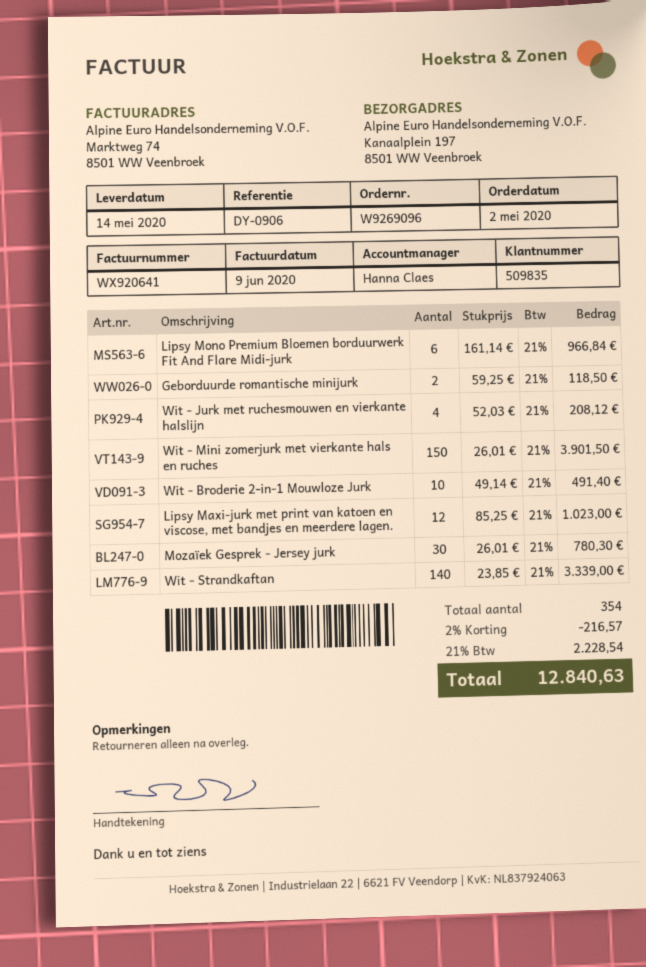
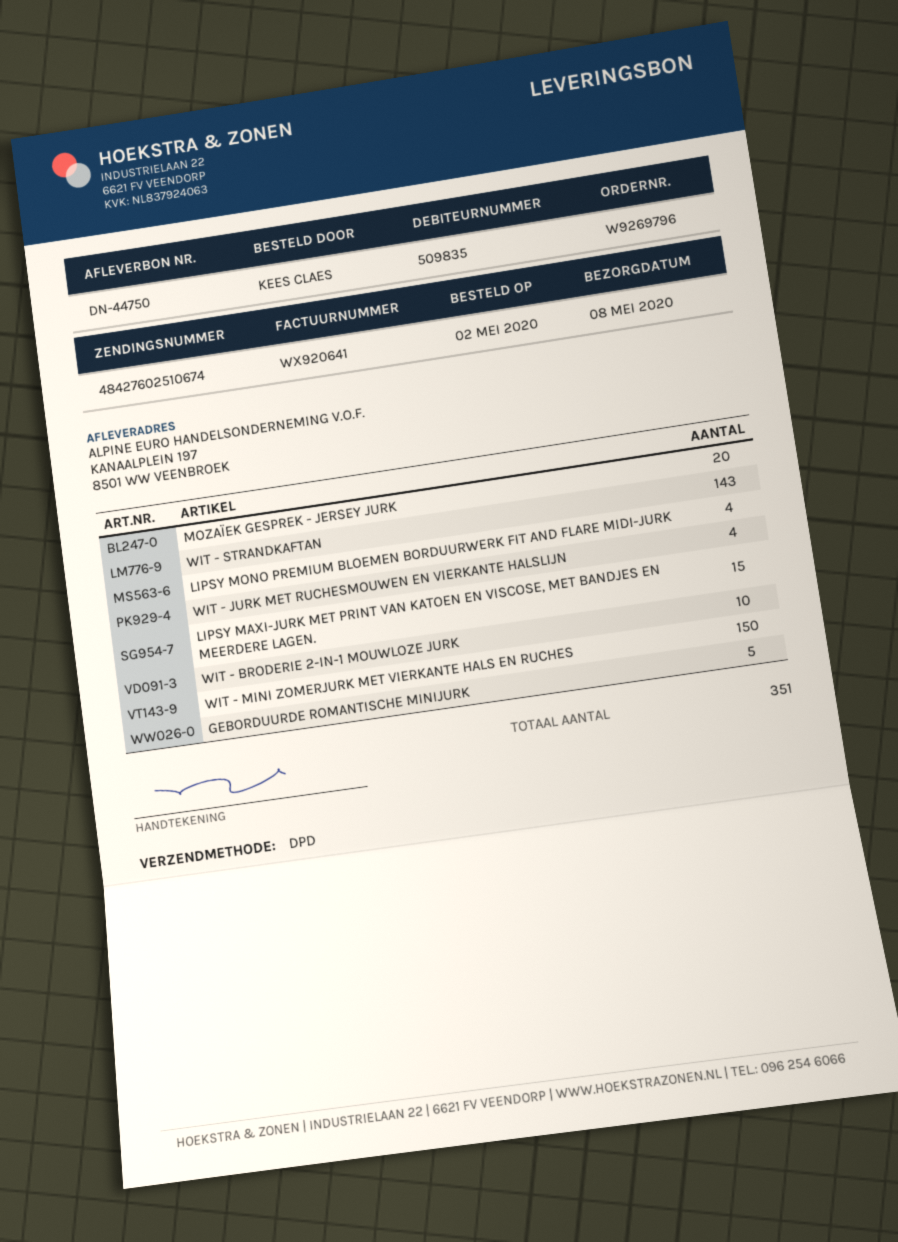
order number: W9269096 -> W9269796
delivery date: 2020-05-14 -> 2020-05-08
Lipsy Mono Premium Bloemen borduurwerk Fit And Flare Midi-jurk: 6 -> 4
Geborduurde romantische minijurk: 2 -> 5
Lipsy Maxi-jurk met print van katoen en viscose, met bandjes en meerdere lagen.: 12 -> 15
Mozaïek Gesprek - Jersey jurk: 30 -> 20
Wit - Strandkaftan: 140 -> 143
total quantity: 354 -> 351

